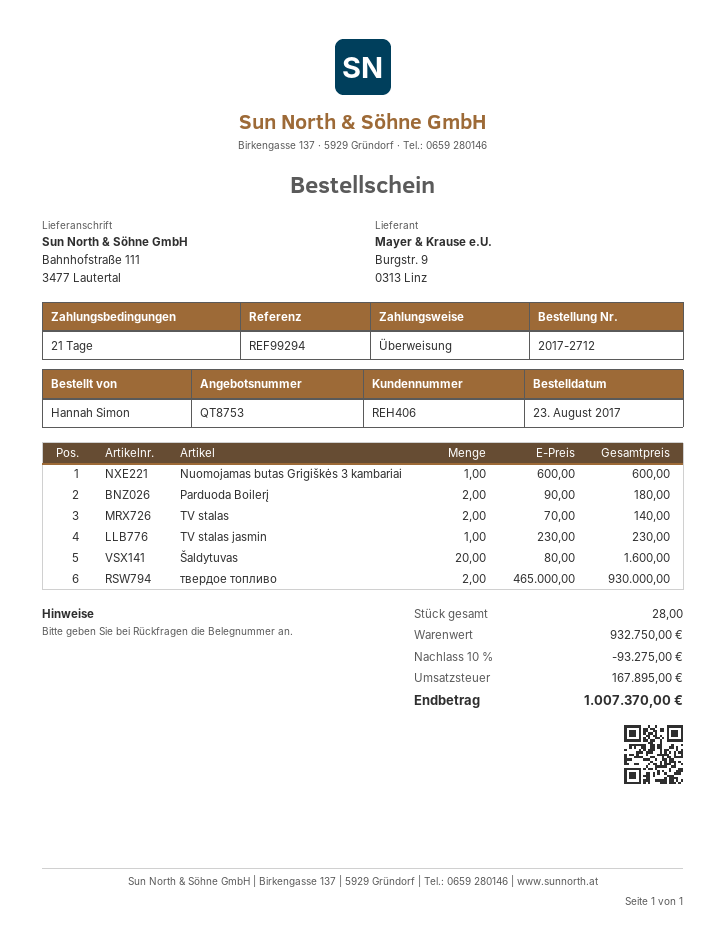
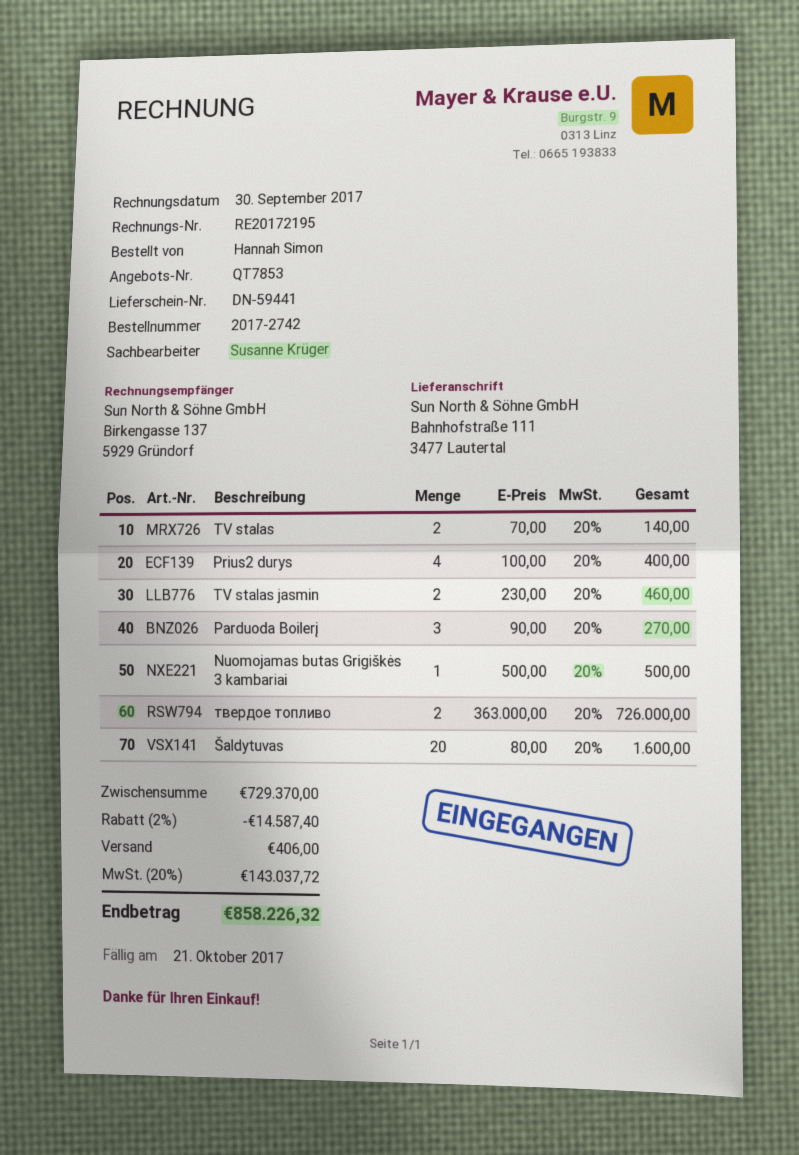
quote number: QT8753 -> QT7853
order number: 2017-2712 -> 2017-2742
Nuomojamas butas Grigiškės 3 kambariai: 1 x 600.00 = 600.00 -> 1 x 500.00 = 500.00
Parduoda Boilerį: 2 x 90.00 = 180.00 -> 3 x 90.00 = 270.00
TV stalas jasmin: 1 x 230.00 = 230.00 -> 2 x 230.00 = 460.00
твердое топливо: 2 x 465000.00 = 930000.00 -> 2 x 363000.00 = 726000.00
Prius2 durys: none -> 4 x 100.00 = 400.00
subtotal: 932750.00 -> 729370.00
discount: 10% = 93275.00 -> 2% = 14587.40
shipping: none -> 406.00
tax: 167895.00 -> 143037.72
total: 1007370.00 -> 858226.32

